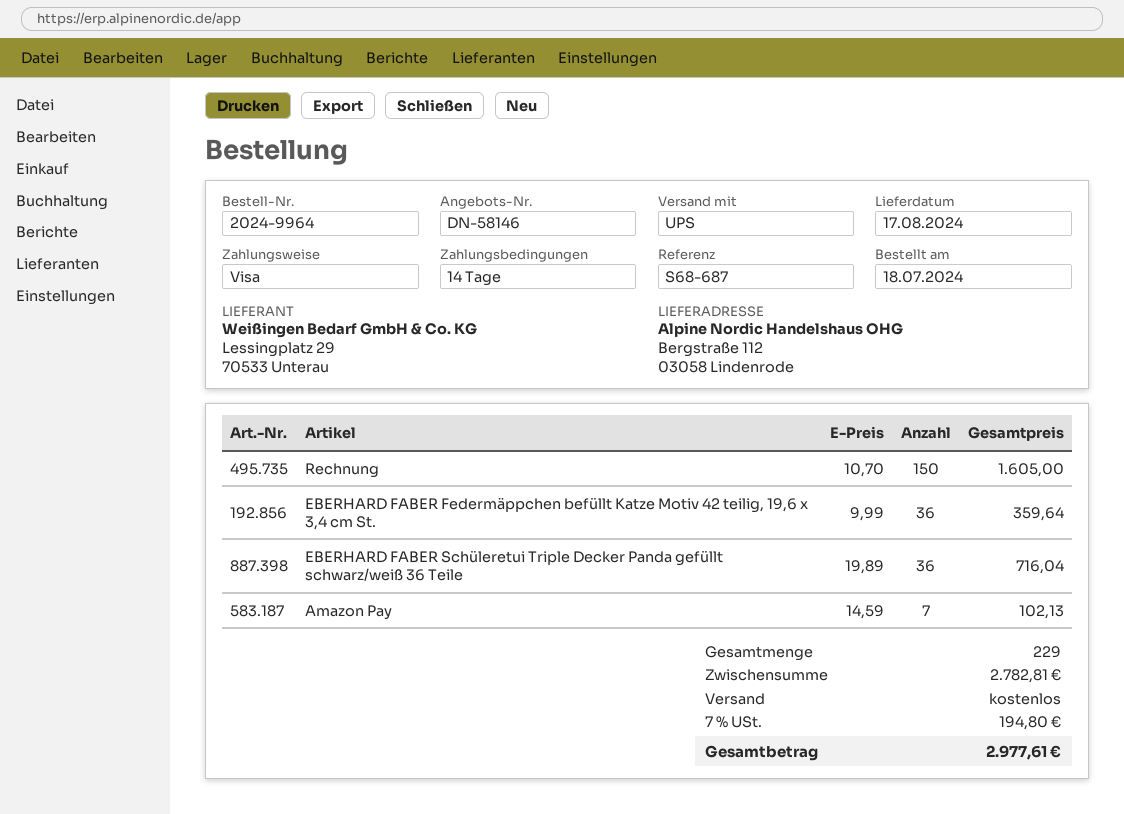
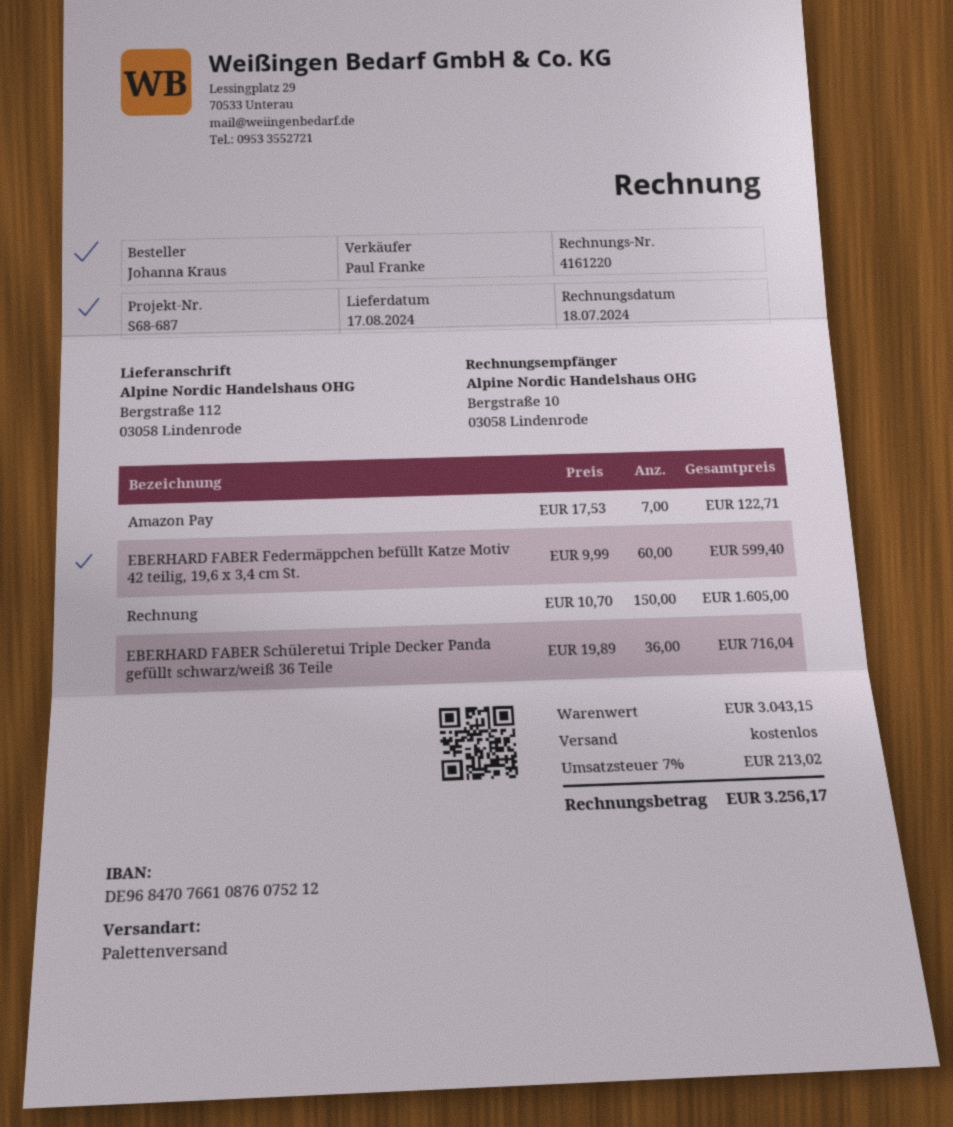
shipping method: UPS -> pallet freight
EBERHARD FABER Federmäppchen befüllt Katze Motiv 42 teilig, 19,6 x 3,4 cm St.: 36 x 9.99 = 359.64 -> 60 x 9.99 = 599.40
Amazon Pay: 7 x 14.59 = 102.13 -> 7 x 17.53 = 122.71
subtotal: 2782.81 -> 3043.15
tax: 7% = 194.80 -> 7% = 213.02
total: 2977.61 -> 3256.17

